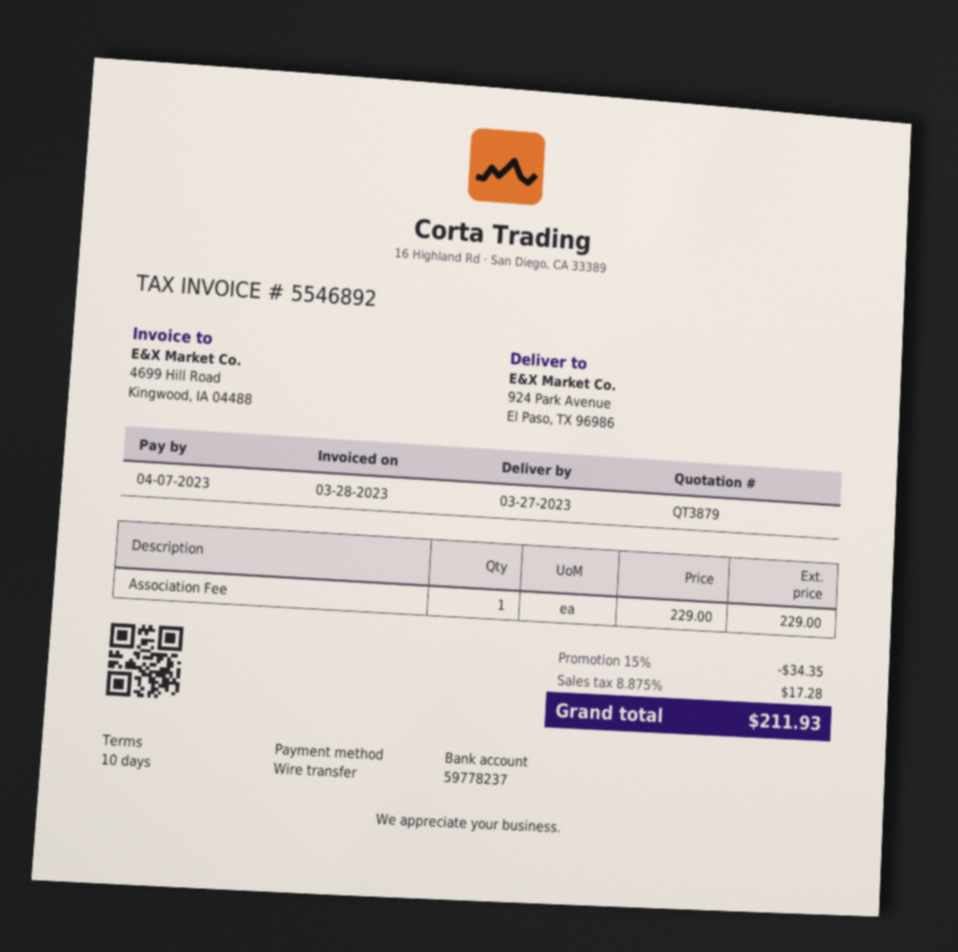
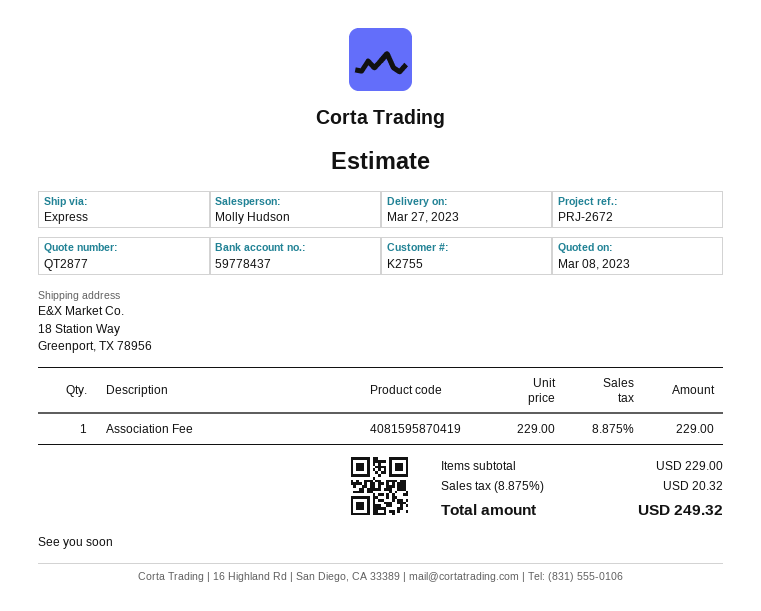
quote number: QT3879 -> QT2877
bank account: 59778237 -> 59778437
ship to: 924 Park Avenue, El Paso, TX 96986 -> 18 Station Way, Greenport, TX 78956
discount: 15% = 34.35 -> none
tax: 8.875% = 17.28 -> 8.875% = 20.32
total: 211.93 -> 249.32

